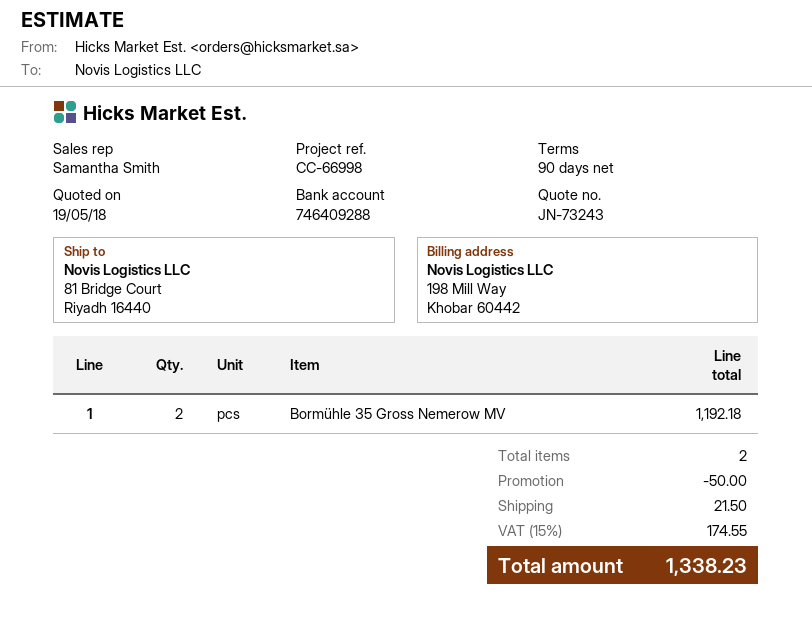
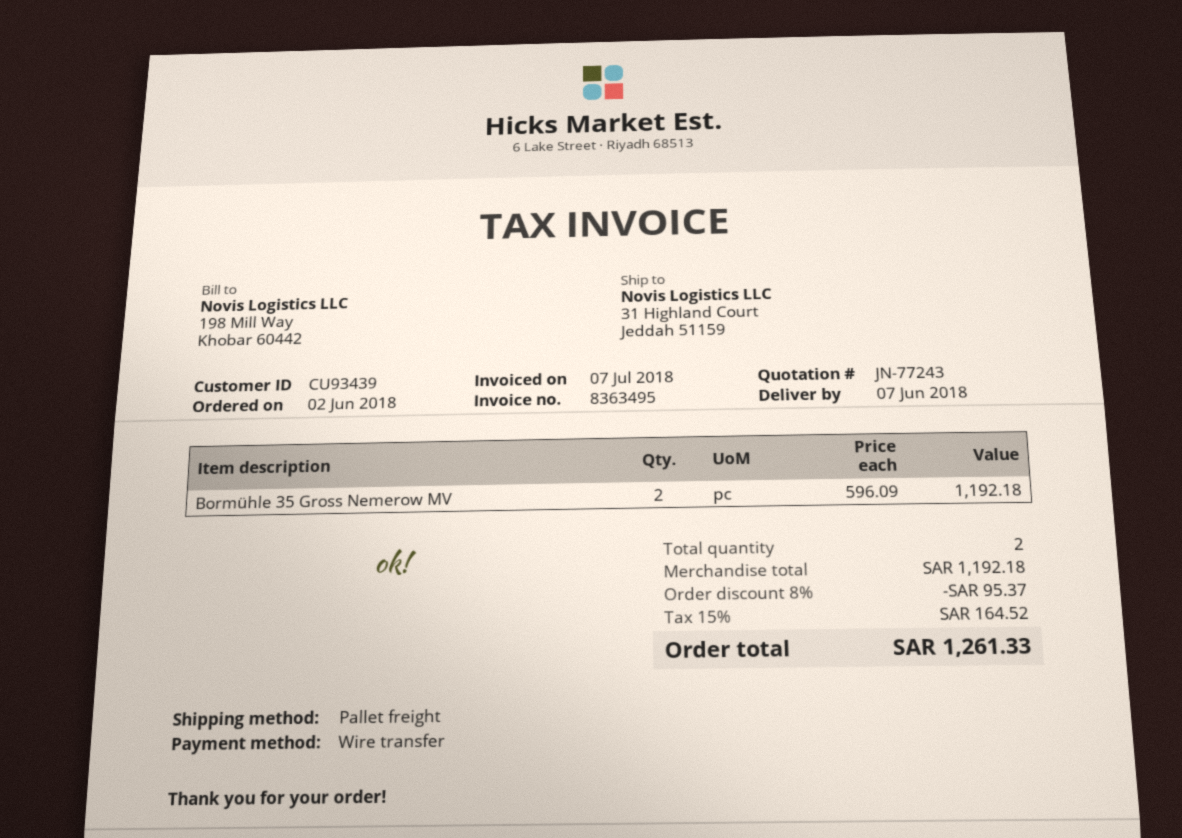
quote number: JN-73243 -> JN-77243
ship to: 81 Bridge Court, Riyadh 16440 -> 31 Highland Court, Jeddah 51159
discount: 50.00 -> 95.37
shipping: 21.50 -> none
tax: 15% = 174.55 -> 15% = 164.52
total: 1338.23 -> 1261.33

